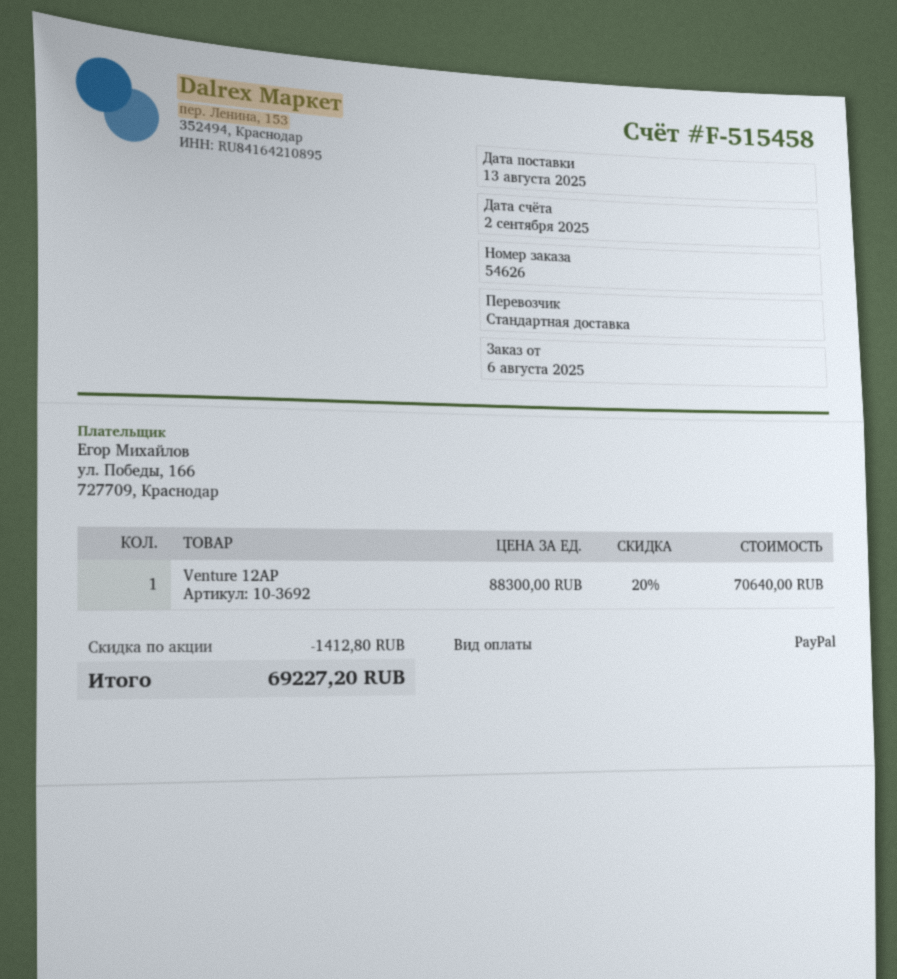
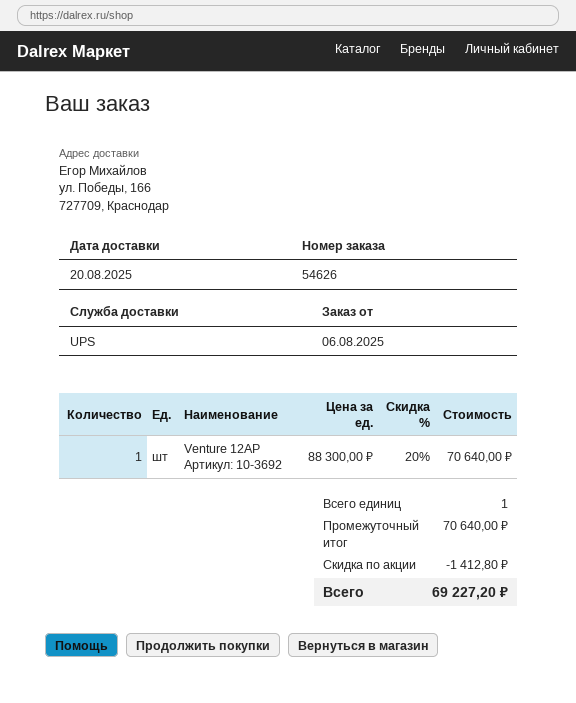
delivery date: 2025-08-13 -> 2025-08-20
shipping method: standard -> UPS

